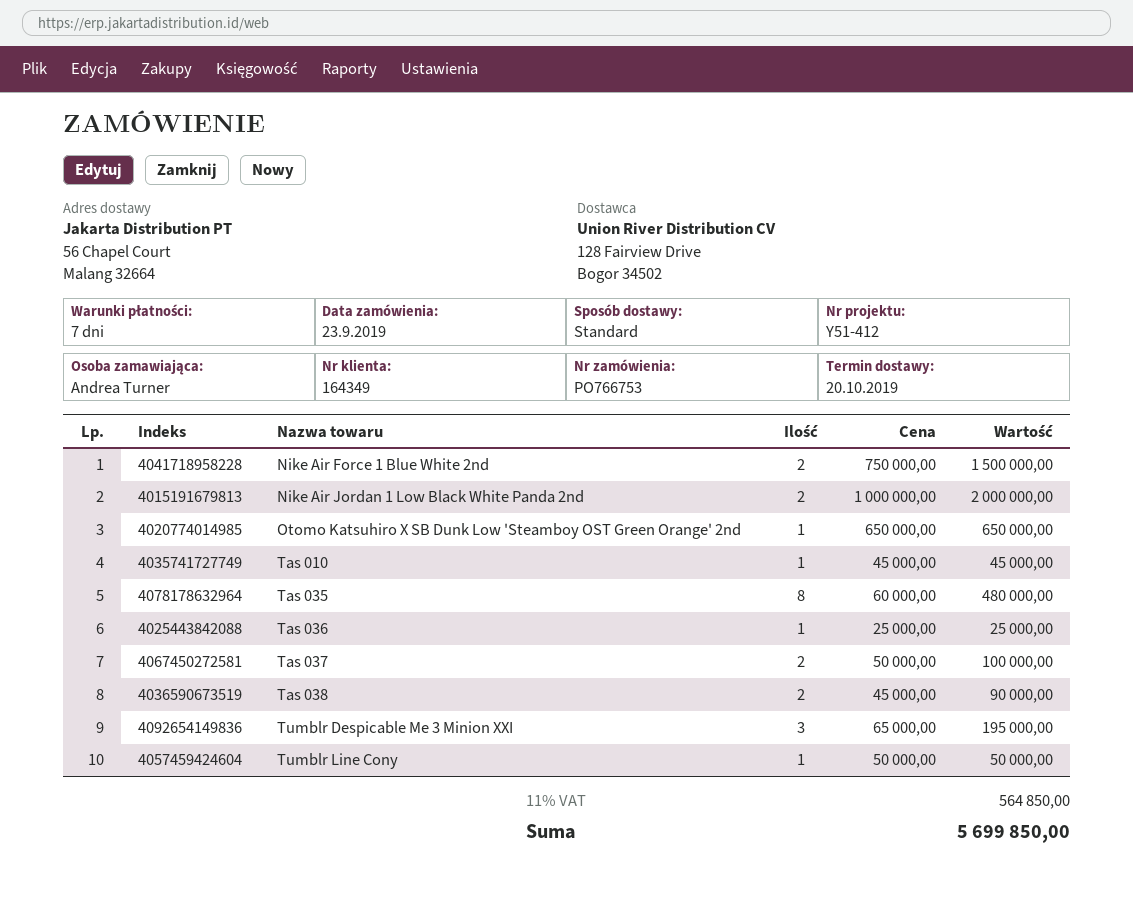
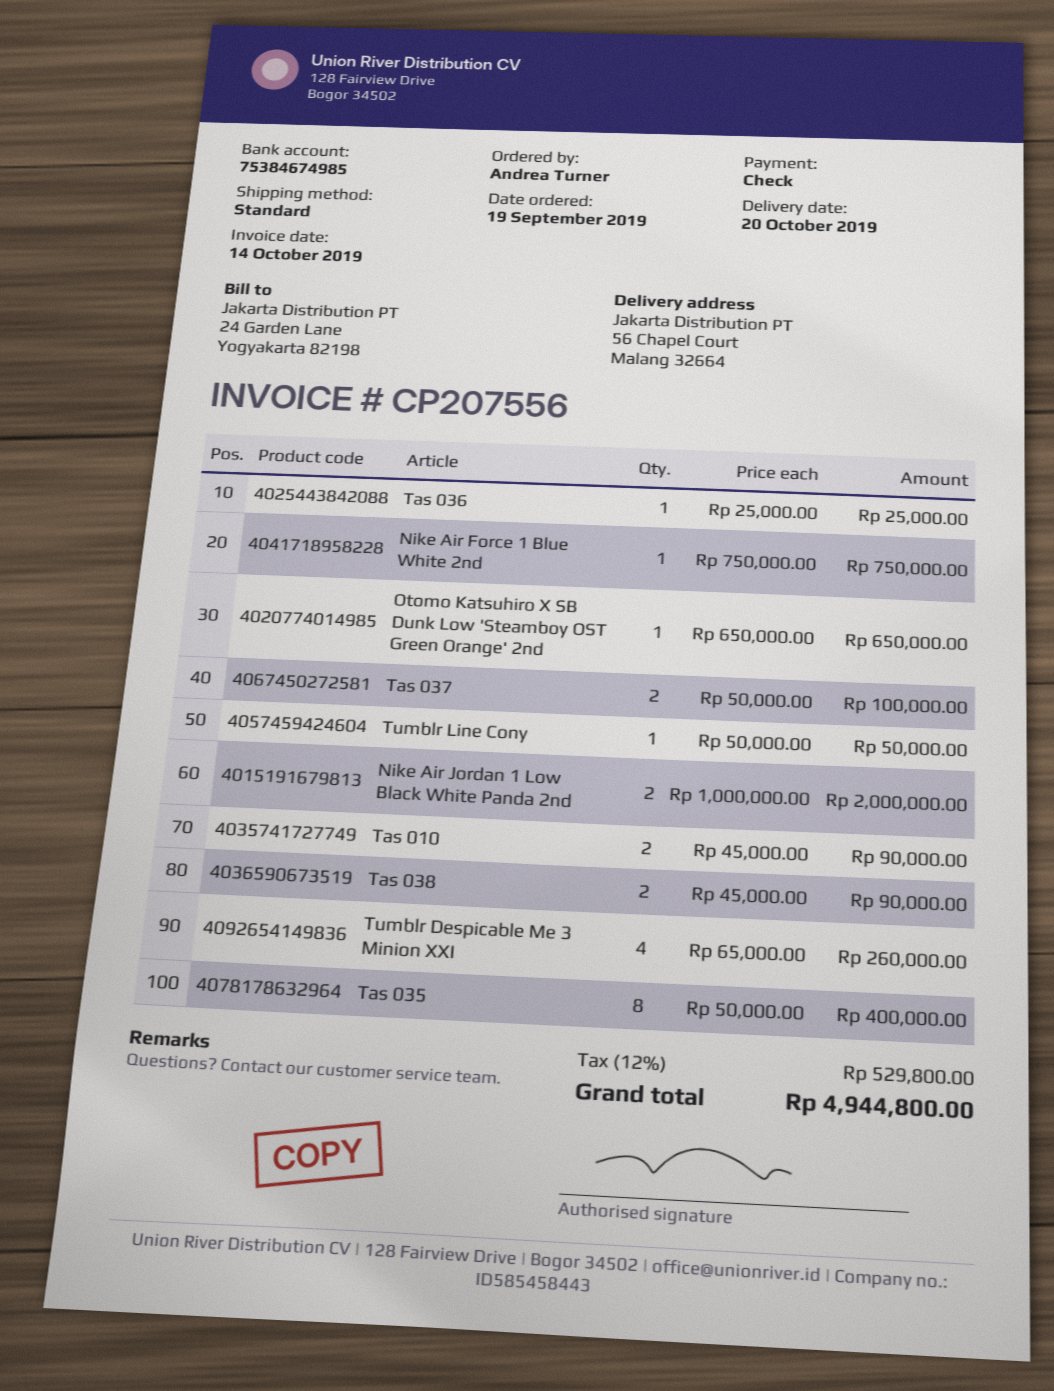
order date: 2019-09-23 -> 2019-09-19
Nike Air Force 1 Blue White 2nd: 2 x 750000.00 = 1500000.00 -> 1 x 750000.00 = 750000.00
Tas 010: 1 x 45000.00 = 45000.00 -> 2 x 45000.00 = 90000.00
Tas 035: 8 x 60000.00 = 480000.00 -> 8 x 50000.00 = 400000.00
Tumblr Despicable Me 3 Minion XXI: 3 x 65000.00 = 195000.00 -> 4 x 65000.00 = 260000.00
tax: 11% = 564850.00 -> 12% = 529800.00
total: 5699850.00 -> 4944800.00

